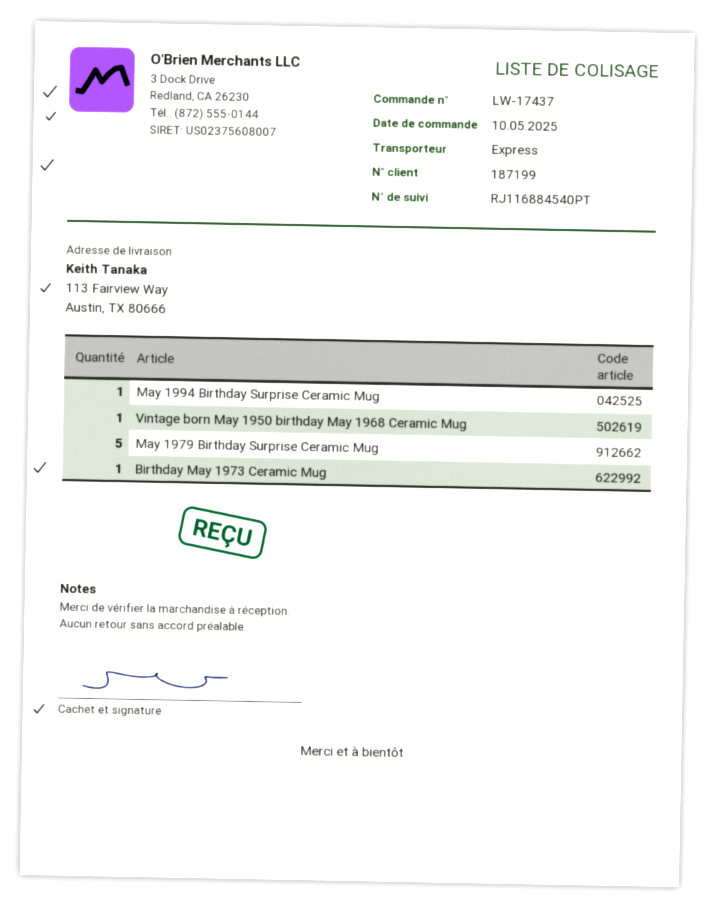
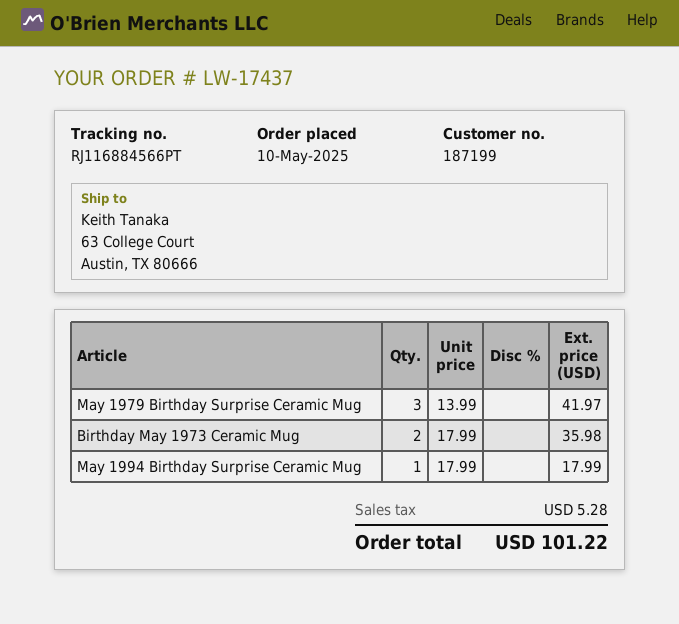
tracking number: RJ116884540PT -> RJ116884566PT
ship to: 113 Fairview Way, Austin, TX 80666 -> 63 College Court, Austin, TX 80666
Vintage born May 1950 birthday May 1968 Ceramic Mug: 1 -> none
May 1979 Birthday Surprise Ceramic Mug: 5 -> 3
Birthday May 1973 Ceramic Mug: 1 -> 2

